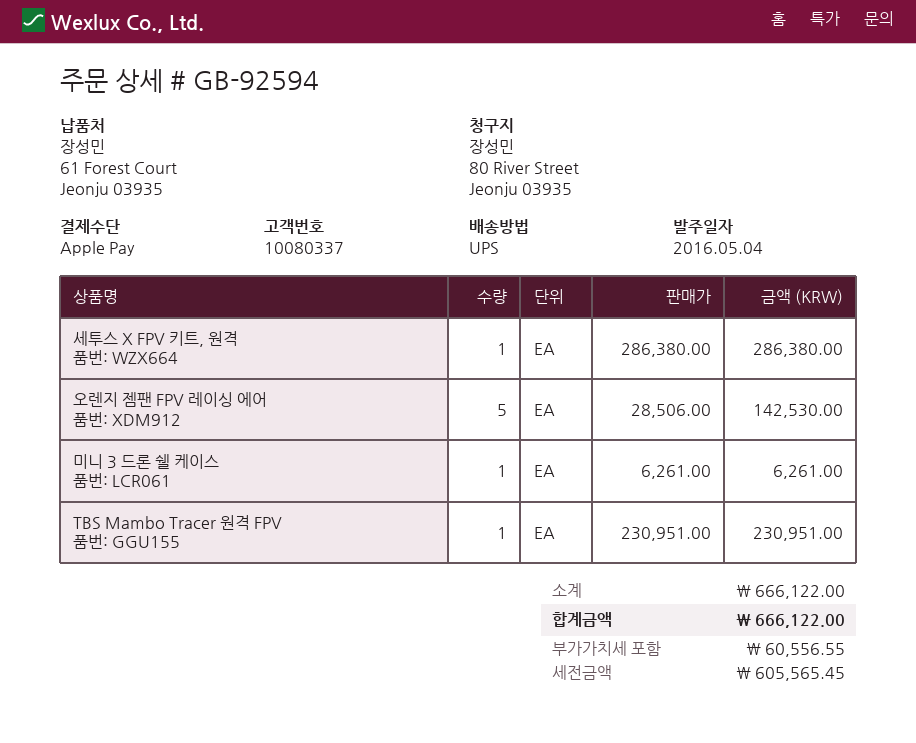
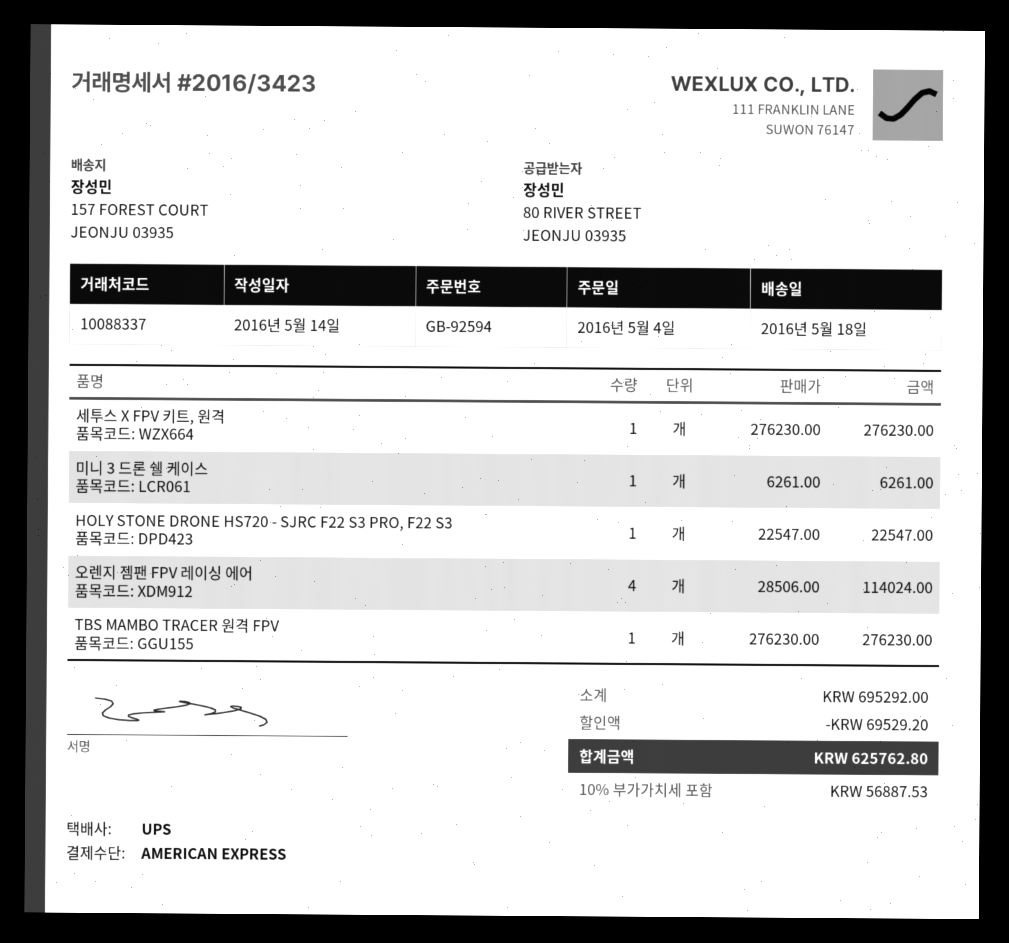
customer number: 10080337 -> 10088337
payment method: Apple Pay -> American Express
ship to: 61 Forest Court, Jeonju 03935 -> 157 FOREST COURT, JEONJU 03935
세투스 X FPV 키트, 원격: 1 x 286380.00 = 286380.00 -> 1 x 276230.00 = 276230.00
오렌지 젬팬 FPV 레이싱 에어: 5 x 28506.00 = 142530.00 -> 4 x 28506.00 = 114024.00
TBS Mambo Tracer 원격 FPV: 1 x 230951.00 = 230951.00 -> 1 x 276230.00 = 276230.00
HOLY STONE DRONE HS720 - SJRC F22 S3 PRO, F22 S3: none -> 1 x 22547.00 = 22547.00
subtotal: 666122.00 -> 695292.00
discount: none -> 69529.20
tax: 60556.55 -> 56887.53
total: 666122.00 -> 625762.80

